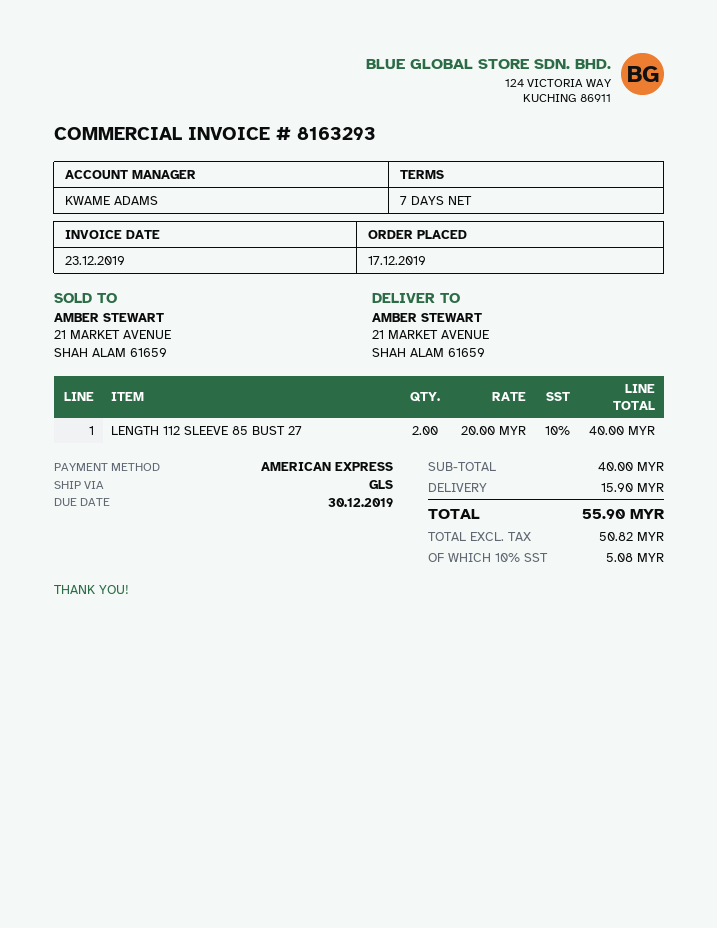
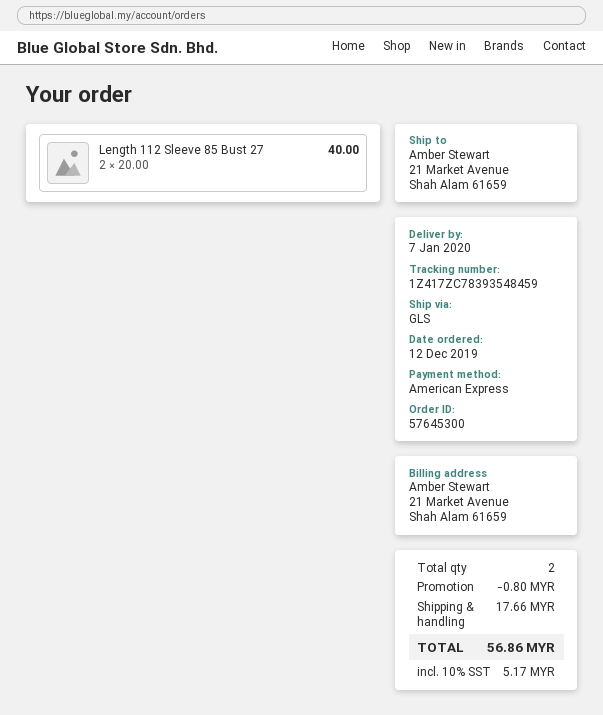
order date: 2019-12-17 -> 2019-12-12
discount: none -> 0.80
shipping: 15.90 -> 17.66
tax: 10% = 5.08 -> 10% = 5.17
total: 55.90 -> 56.86

